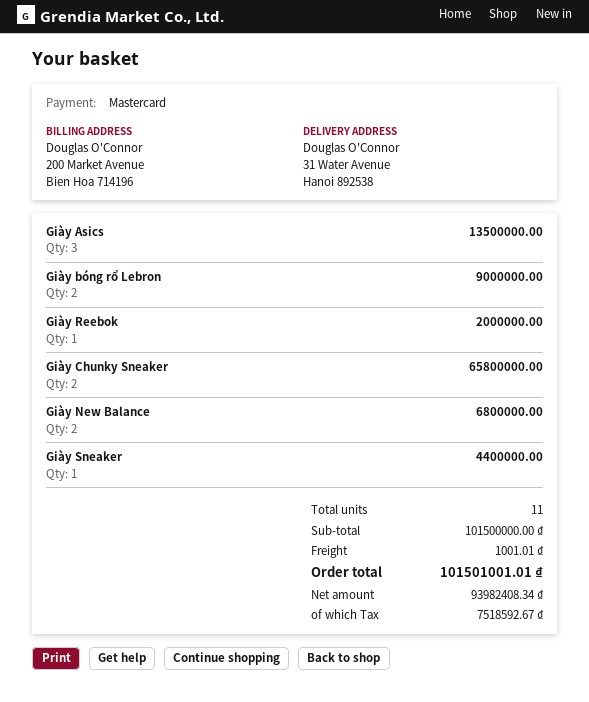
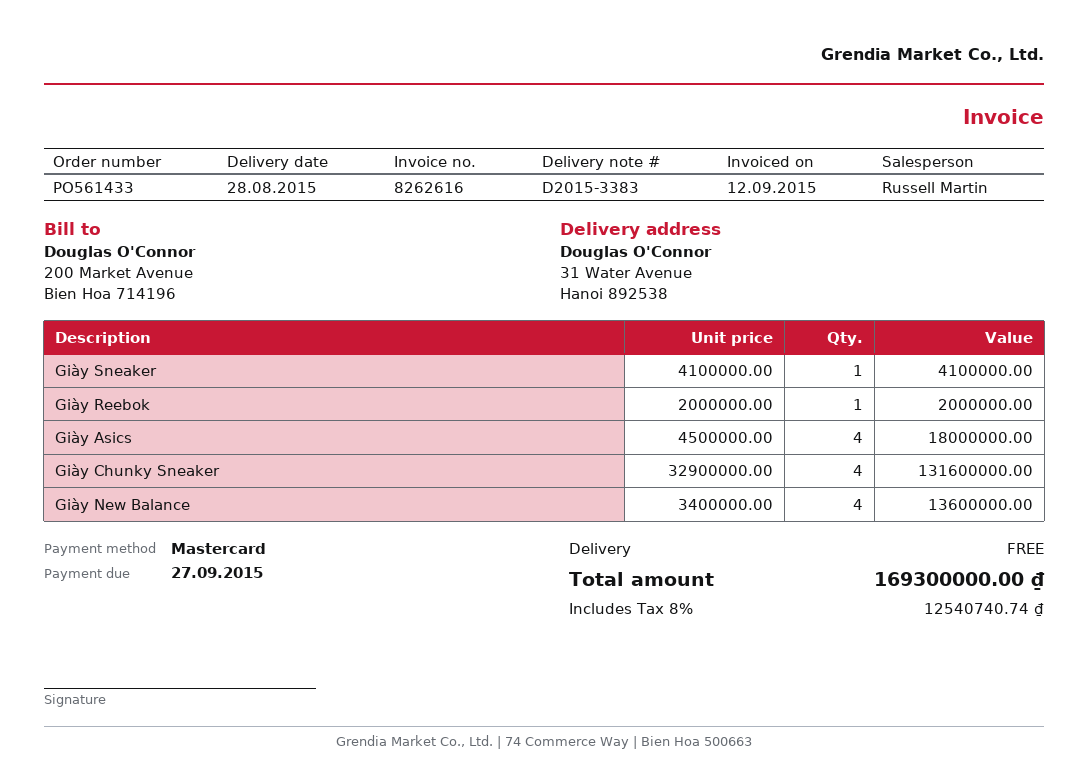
Giày Asics: 3 for 13500000.00 -> 4 for 18000000.00
Giày bóng rổ Lebron: 2 for 9000000.00 -> none
Giày Chunky Sneaker: 2 for 65800000.00 -> 4 for 131600000.00
Giày New Balance: 2 for 6800000.00 -> 4 for 13600000.00
Giày Sneaker: 1 for 4400000.00 -> 1 for 4100000.00
shipping: 1001.01 -> 0.00
tax: 7518592.67 -> 12540740.74
total: 101501001.01 -> 169300000.00

